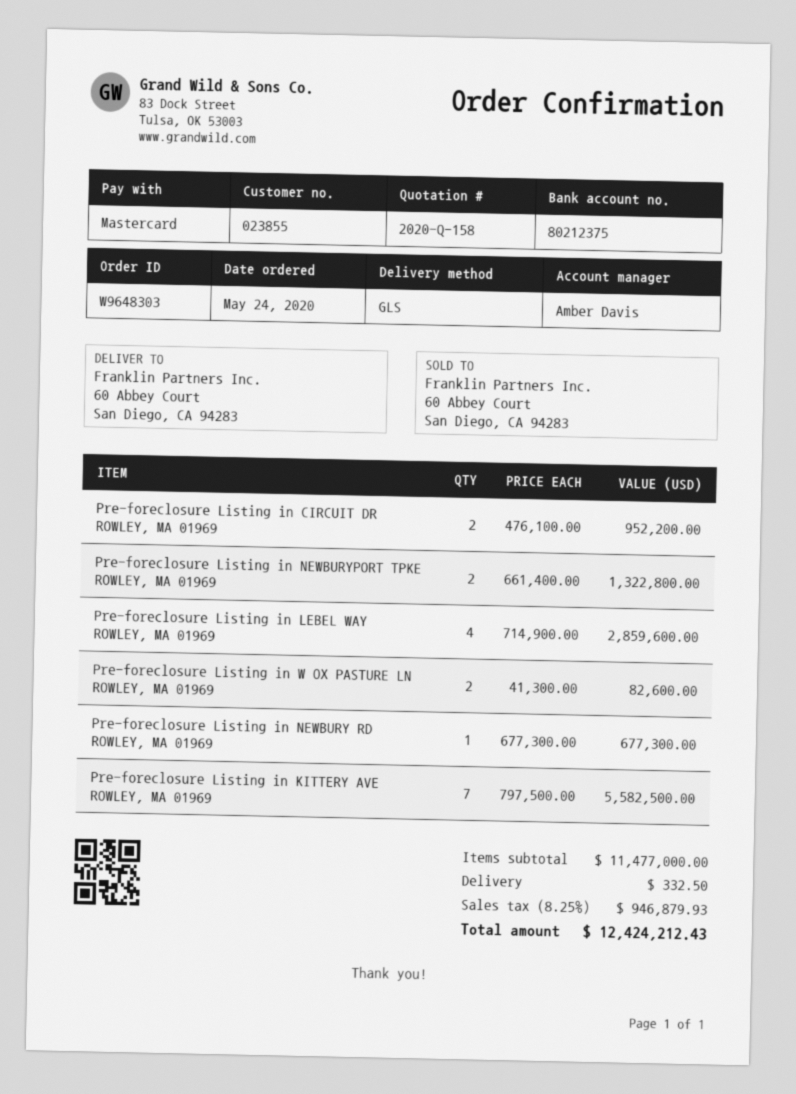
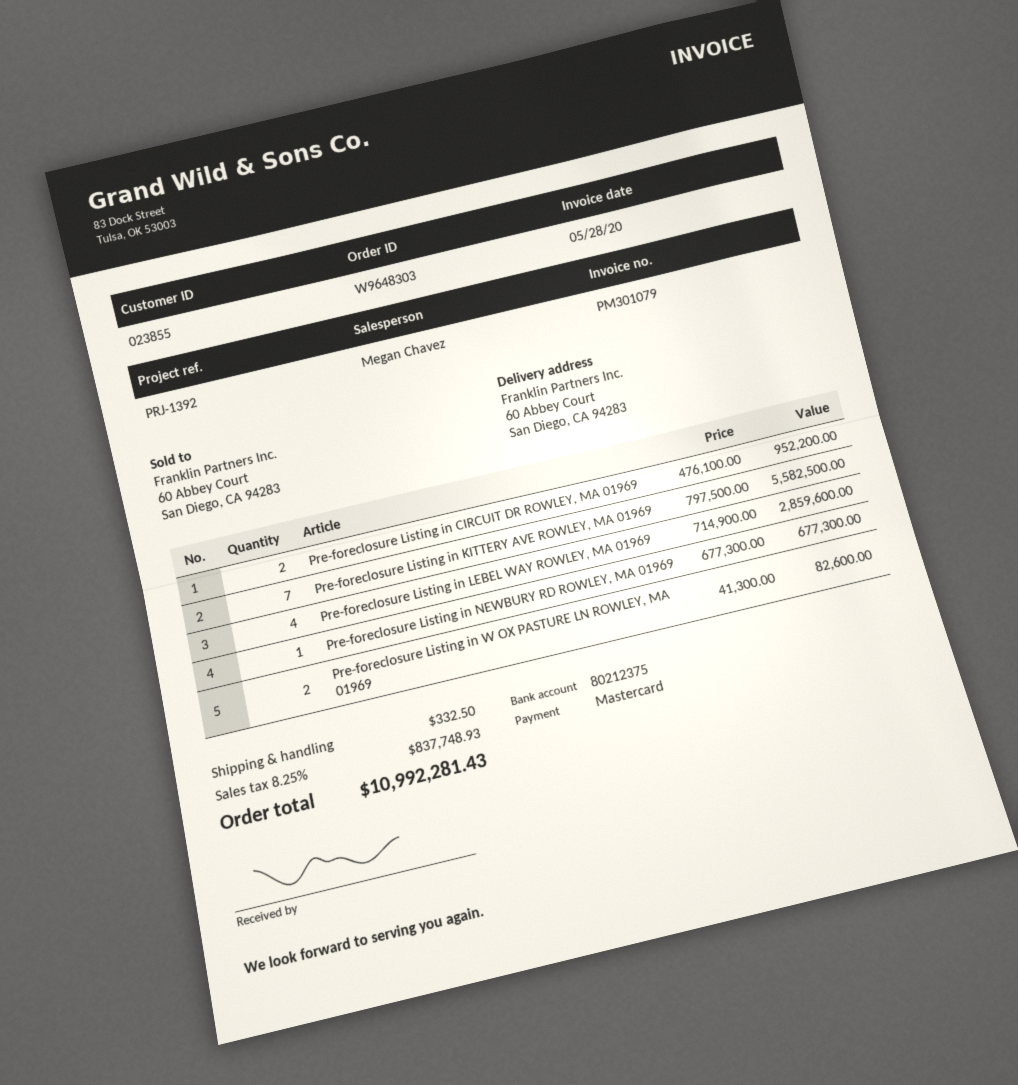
sales rep: Amber Davis -> Megan Chavez
Pre-foreclosure Listing in NEWBURYPORT TPKE ROWLEY, MA 01969: 2 x 661400.00 = 1322800.00 -> none
tax: 8.25% = 946879.93 -> 8.25% = 837748.93
total: 12424212.43 -> 10992281.43

